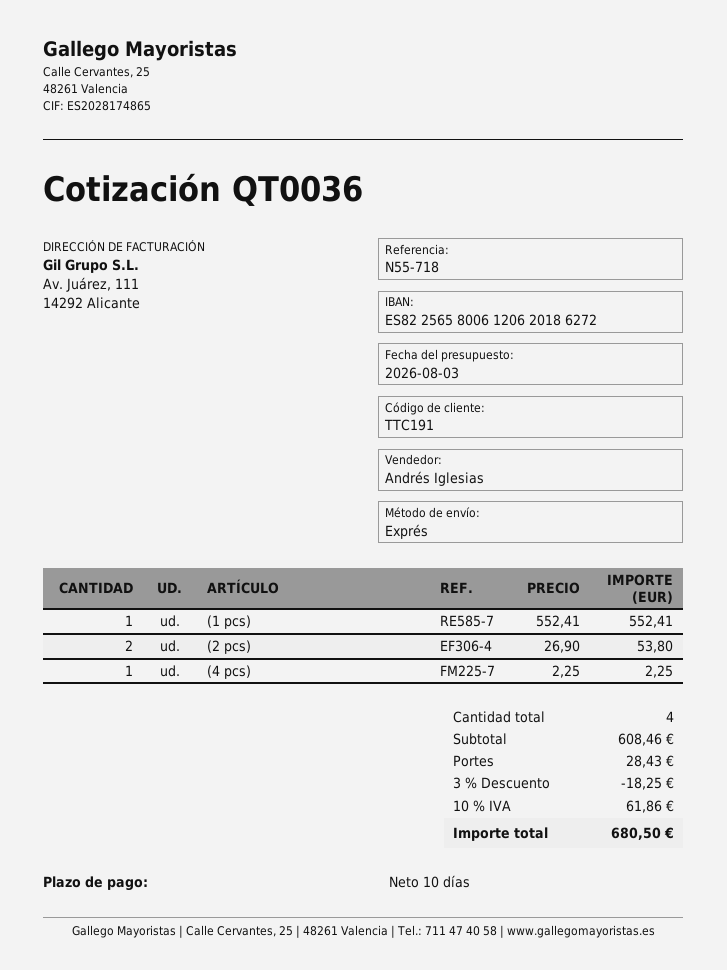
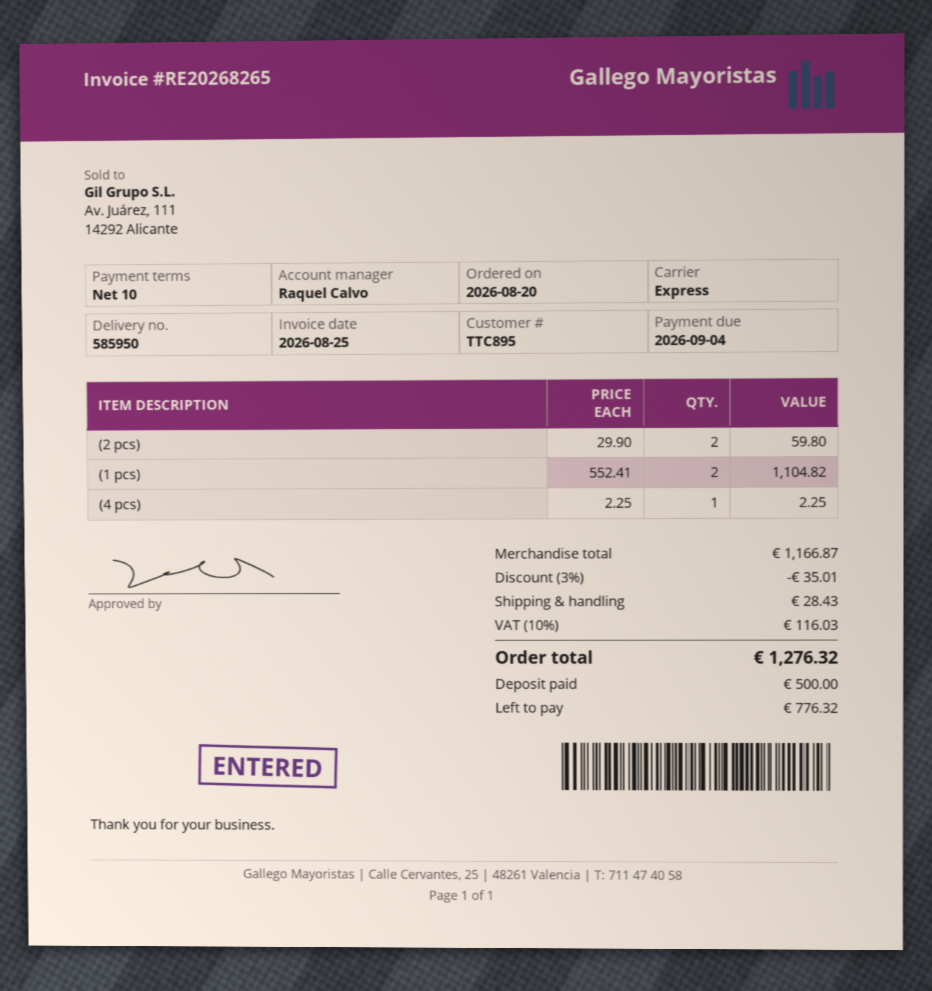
customer number: TTC191 -> TTC895
sales rep: Andrés Iglesias -> Raquel Calvo
(1 pcs): 1 x 552.41 = 552.41 -> 2 x 552.41 = 1104.82
(2 pcs): 2 x 26.90 = 53.80 -> 2 x 29.90 = 59.80
subtotal: 608.46 -> 1166.87
discount: 3% = 18.25 -> 3% = 35.01
tax: 10% = 61.86 -> 10% = 116.03
total: 680.50 -> 1276.32

